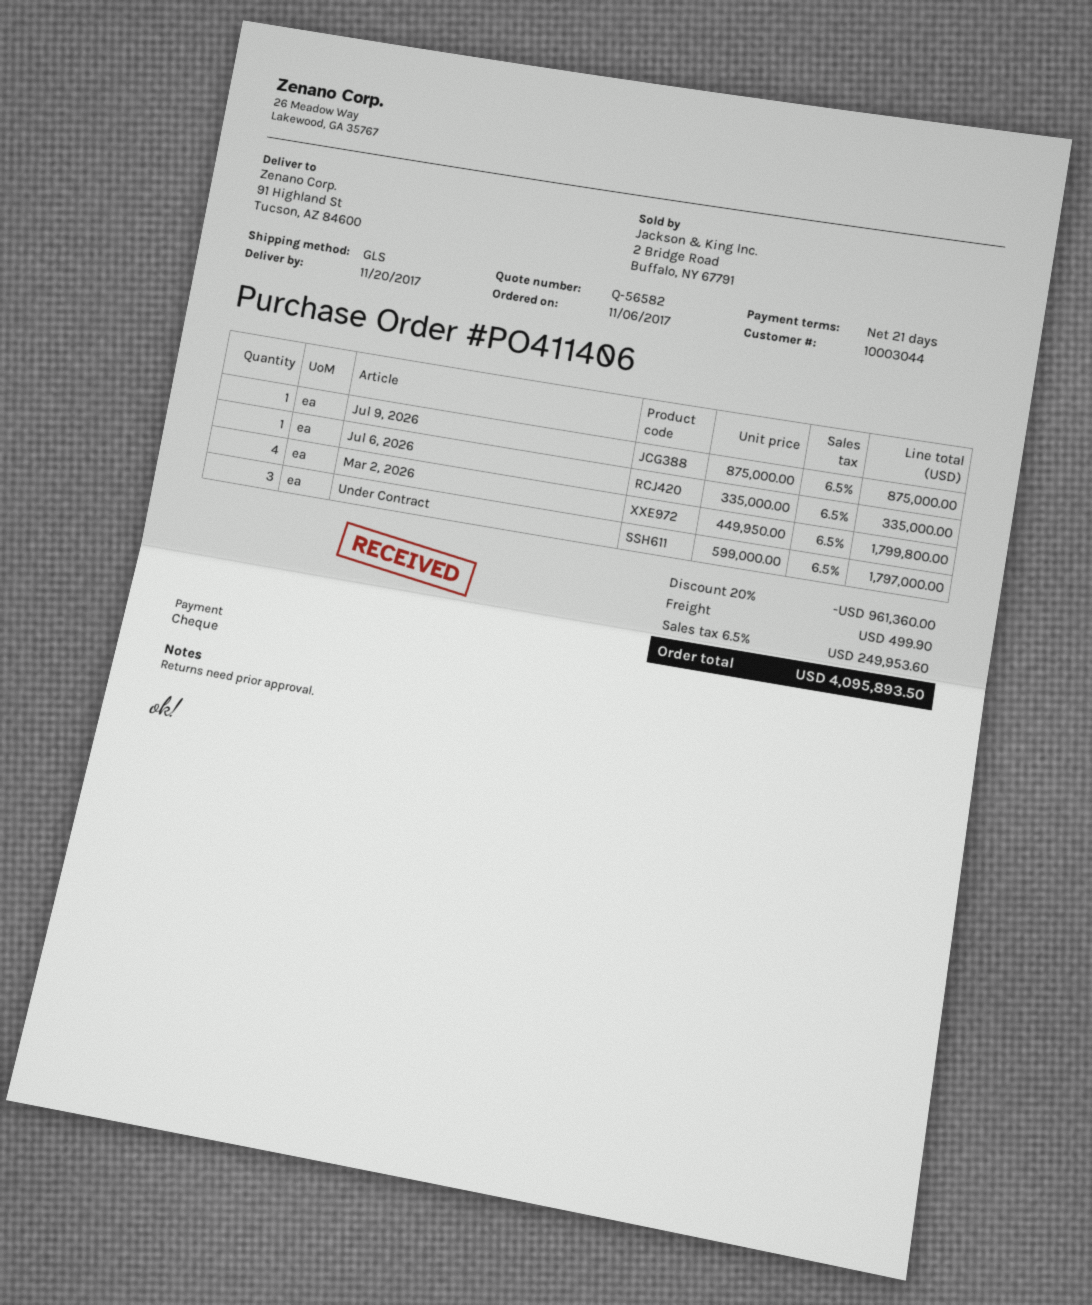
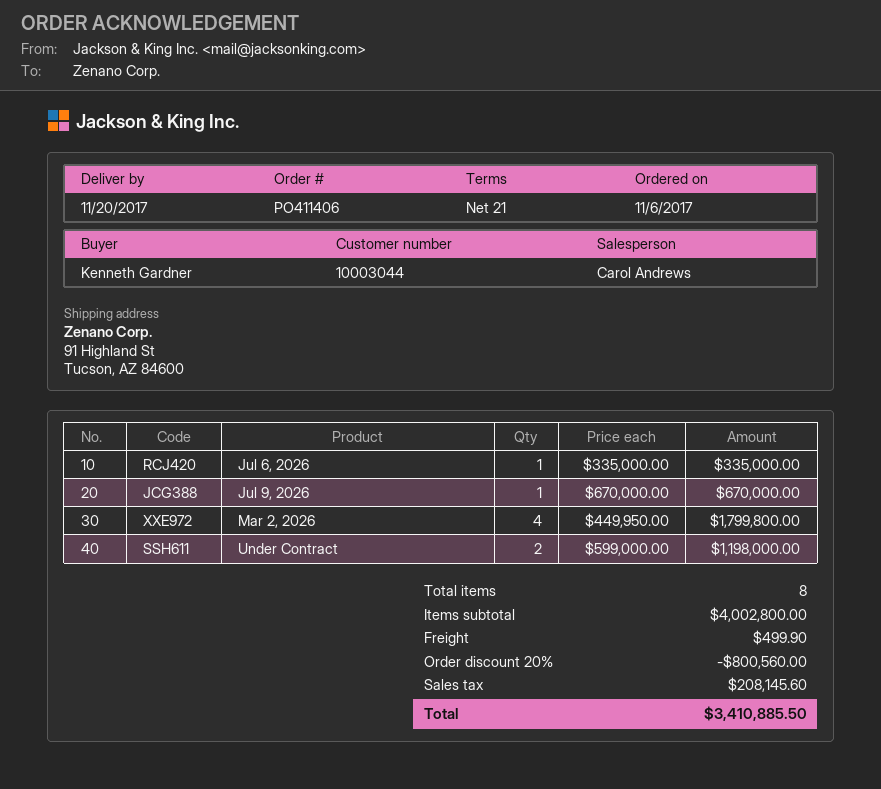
Jul 9, 2026: 1 x 875000.00 = 875000.00 -> 1 x 670000.00 = 670000.00
Under Contract: 3 x 599000.00 = 1797000.00 -> 2 x 599000.00 = 1198000.00
discount: 20% = 961360.00 -> 20% = 800560.00
tax: 249953.60 -> 208145.60
total: 4095893.50 -> 3410885.50

